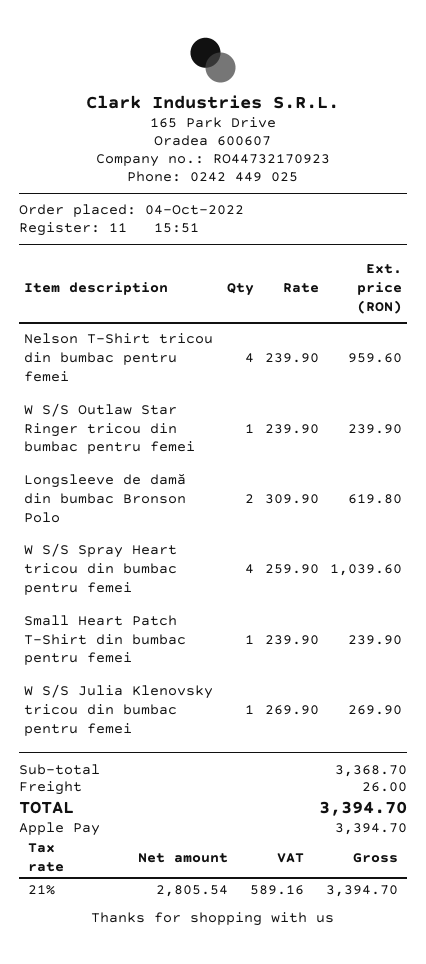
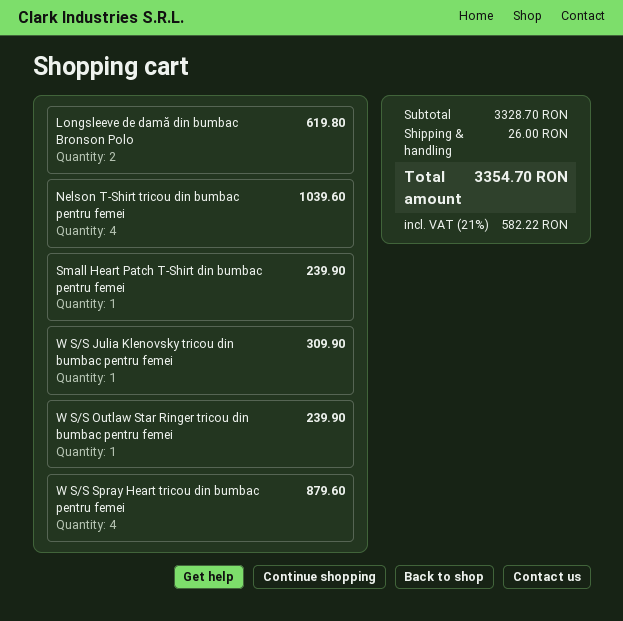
Nelson T-Shirt tricou din bumbac pentru femei: 4 for 959.60 -> 4 for 1039.60
W S/S Spray Heart tricou din bumbac pentru femei: 4 for 1039.60 -> 4 for 879.60
W S/S Julia Klenovsky tricou din bumbac pentru femei: 1 for 269.90 -> 1 for 309.90
subtotal: 3368.70 -> 3328.70
tax: 21% = 589.16 -> 21% = 582.22
total: 3394.70 -> 3354.70

